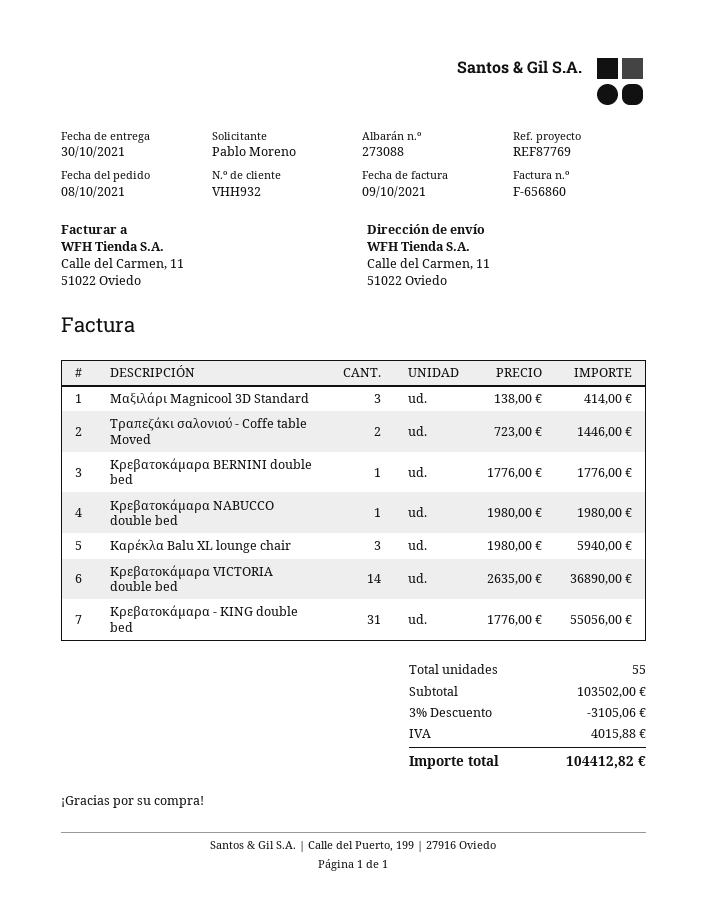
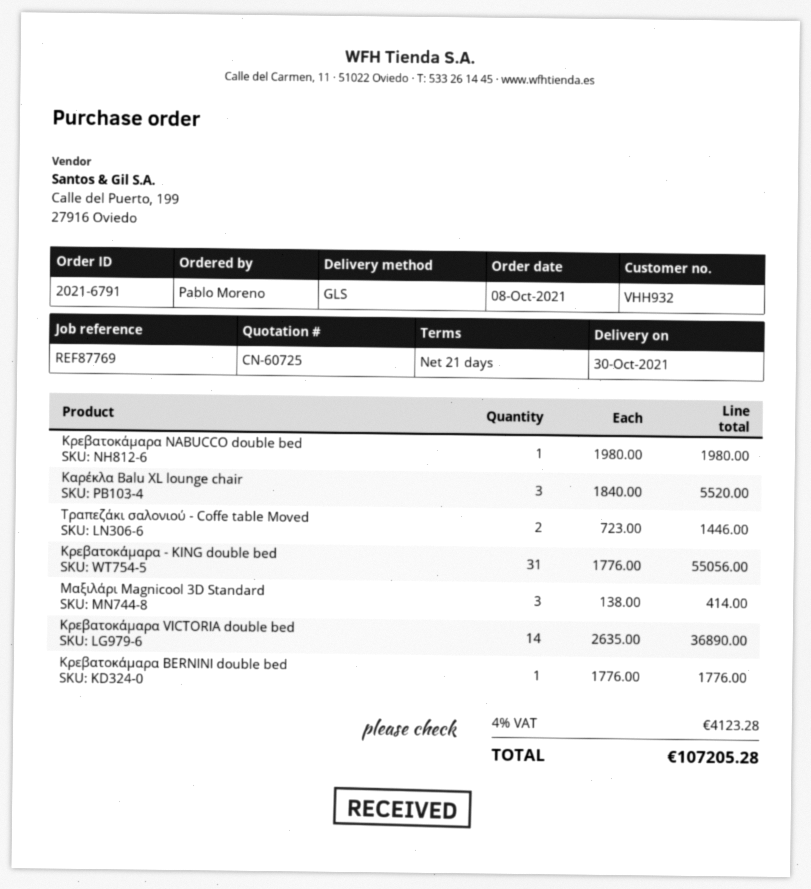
Καρέκλα Balu XL lounge chair: 3 x 1980.00 = 5940.00 -> 3 x 1840.00 = 5520.00
discount: 3% = 3105.06 -> none
tax: 4015.88 -> 4123.28
total: 104412.82 -> 107205.28

